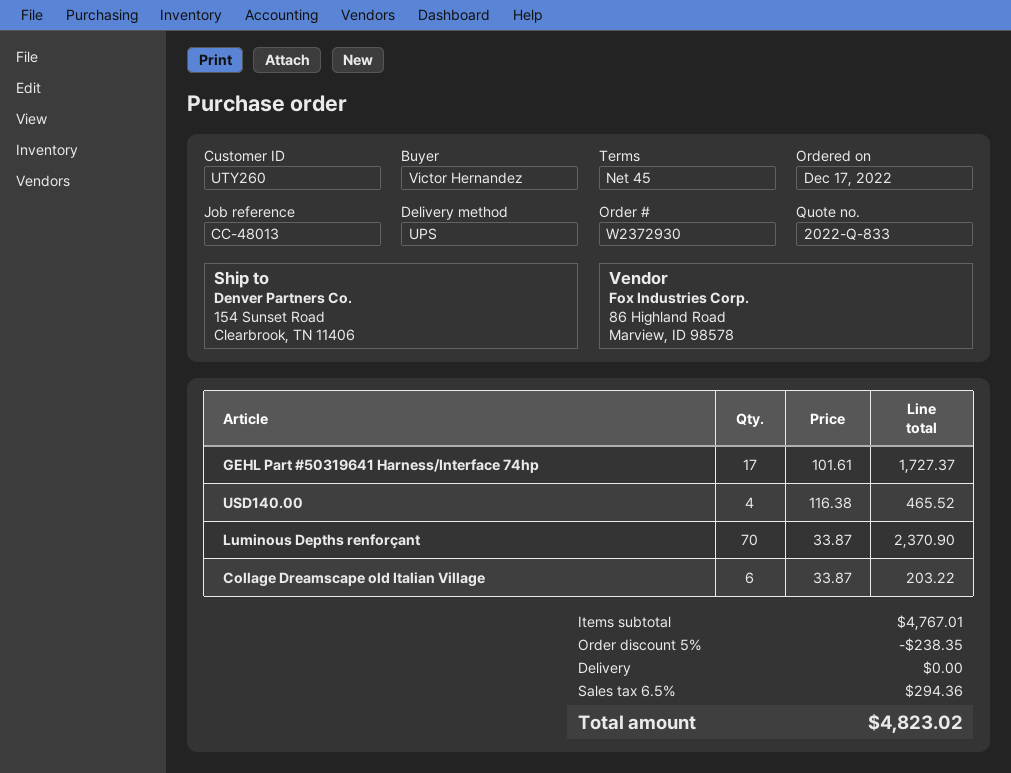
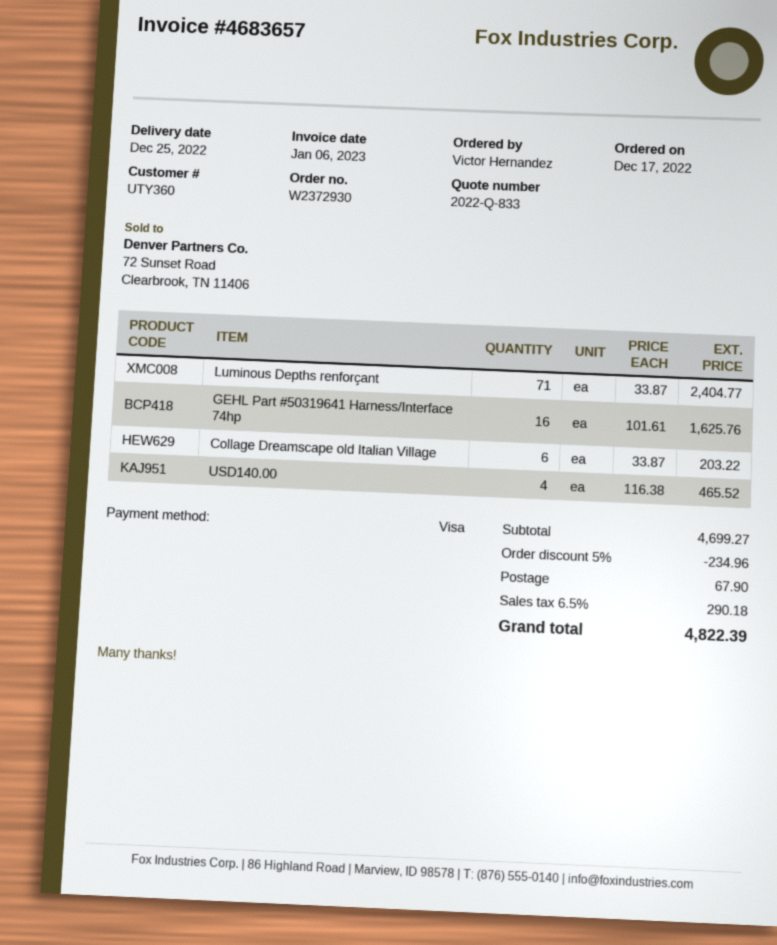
customer number: UTY260 -> UTY360
GEHL Part #50319641 Harness/Interface 74hp: 17 x 101.61 = 1727.37 -> 16 x 101.61 = 1625.76
Luminous Depths renforçant: 70 x 33.87 = 2370.90 -> 71 x 33.87 = 2404.77
subtotal: 4767.01 -> 4699.27
discount: 5% = 238.35 -> 5% = 234.96
shipping: 0.00 -> 67.90
tax: 6.5% = 294.36 -> 6.5% = 290.18
total: 4823.02 -> 4822.39

